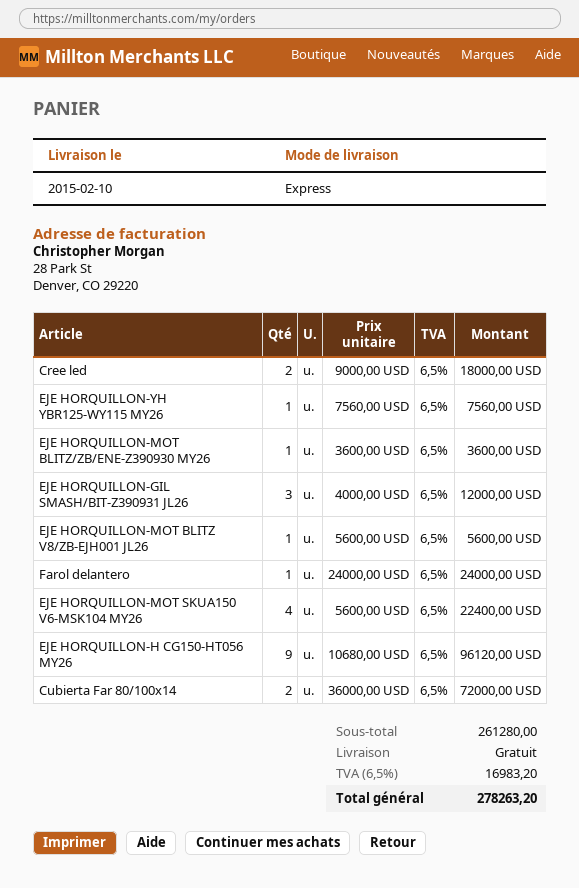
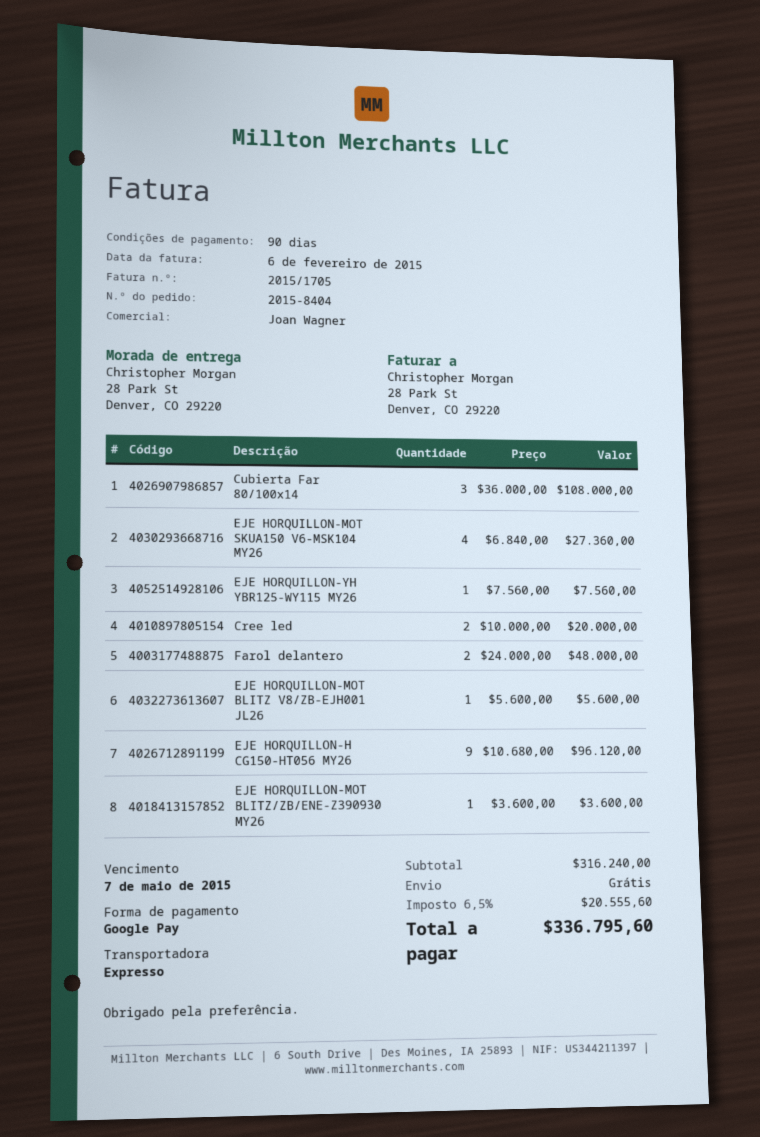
Cree led: 2 x 9000.00 = 18000.00 -> 2 x 10000.00 = 20000.00
EJE HORQUILLON-GIL SMASH/BIT-Z390931 JL26: 3 x 4000.00 = 12000.00 -> none
Farol delantero: 1 x 24000.00 = 24000.00 -> 2 x 24000.00 = 48000.00
EJE HORQUILLON-MOT SKUA150 V6-MSK104 MY26: 4 x 5600.00 = 22400.00 -> 4 x 6840.00 = 27360.00
Cubierta Far 80/100x14: 2 x 36000.00 = 72000.00 -> 3 x 36000.00 = 108000.00
subtotal: 261280.00 -> 316240.00
tax: 6.5% = 16983.20 -> 6.5% = 20555.60
total: 278263.20 -> 336795.60

